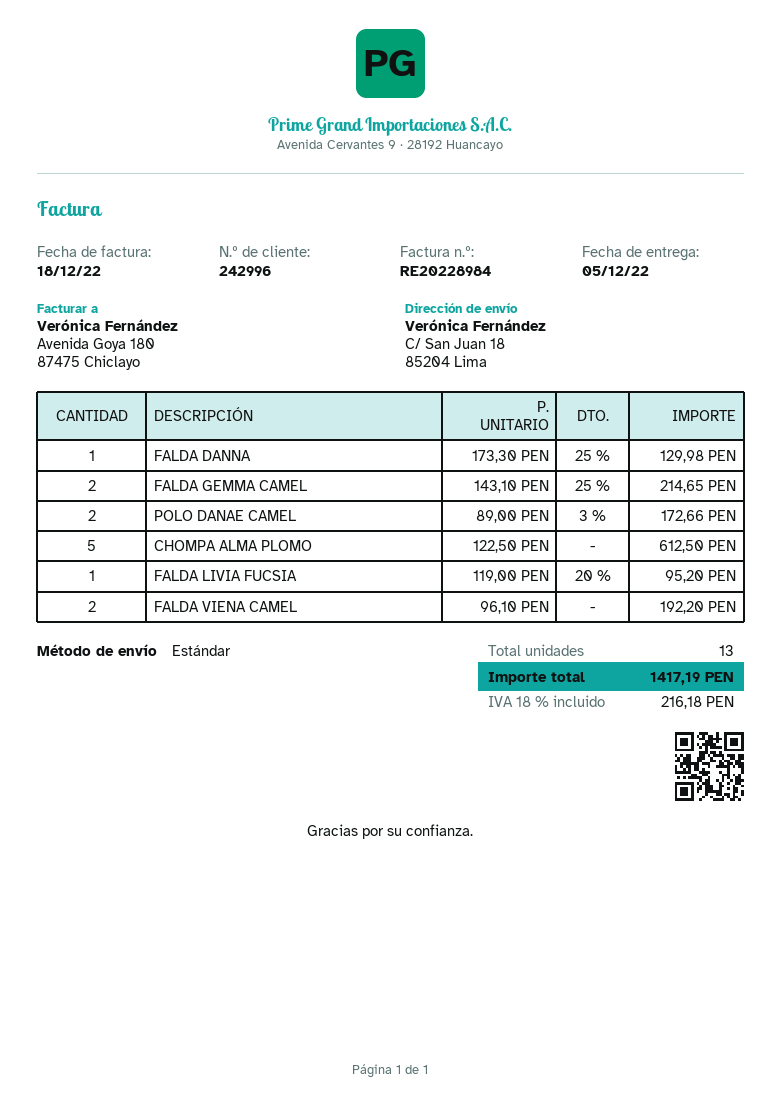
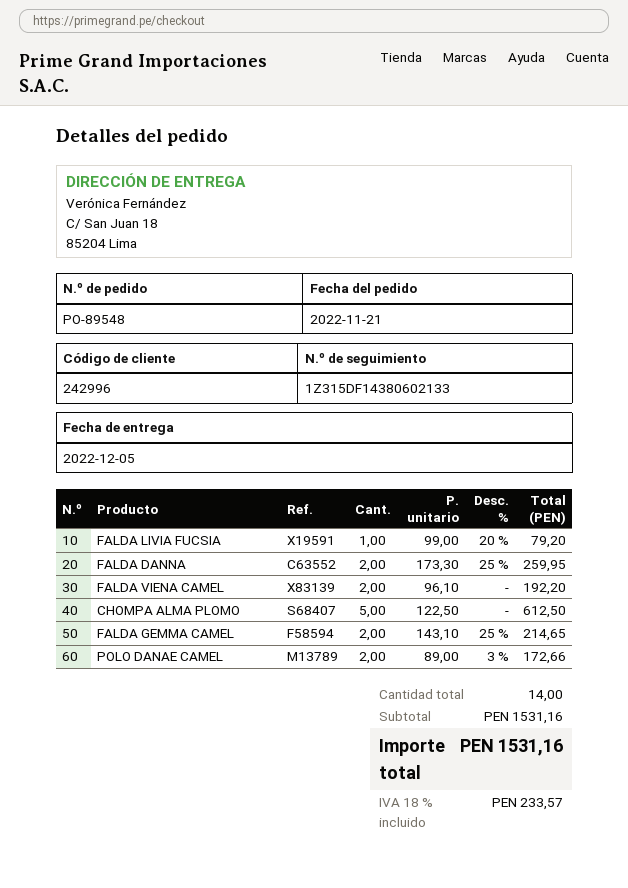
FALDA DANNA: 1 x 173.30 - 25% = 129.98 -> 2 x 173.30 - 25% = 259.95
FALDA LIVIA FUCSIA: 1 x 119.00 - 20% = 95.20 -> 1 x 99.00 - 20% = 79.20
total quantity: 13 -> 14
tax: 18% = 216.18 -> 18% = 233.57
total: 1417.19 -> 1531.16

